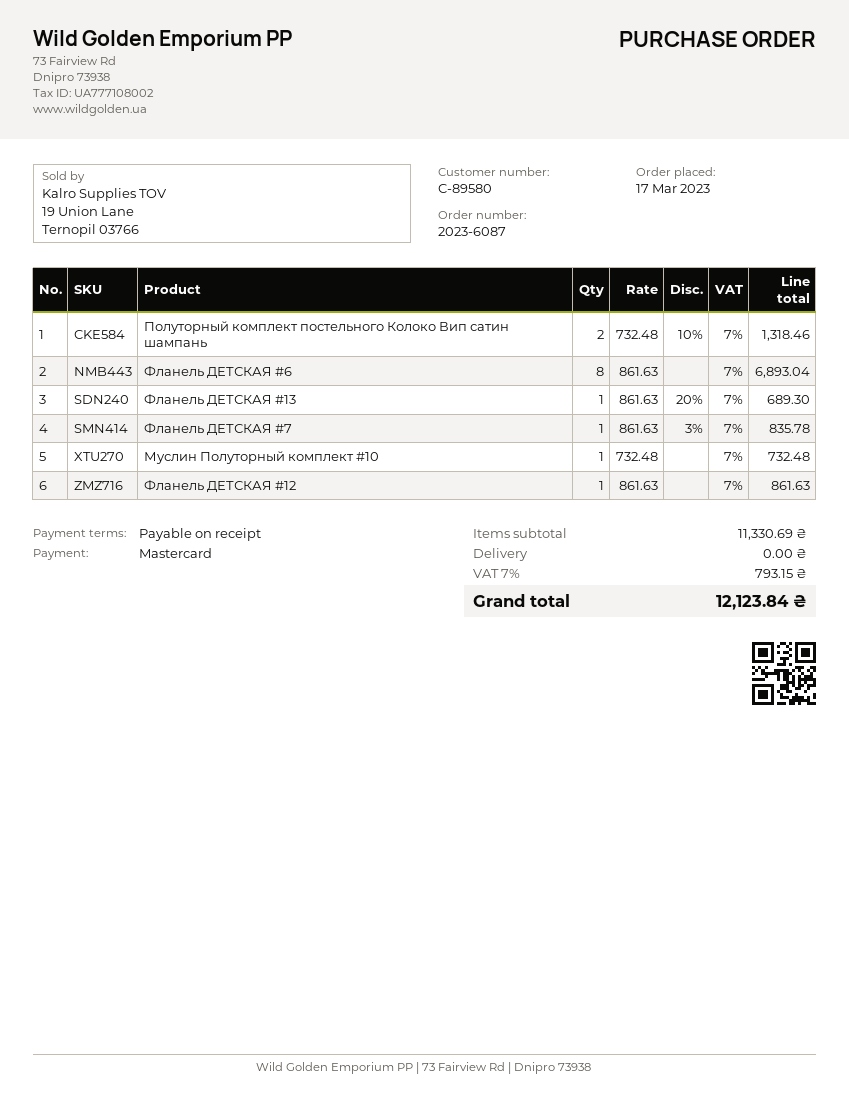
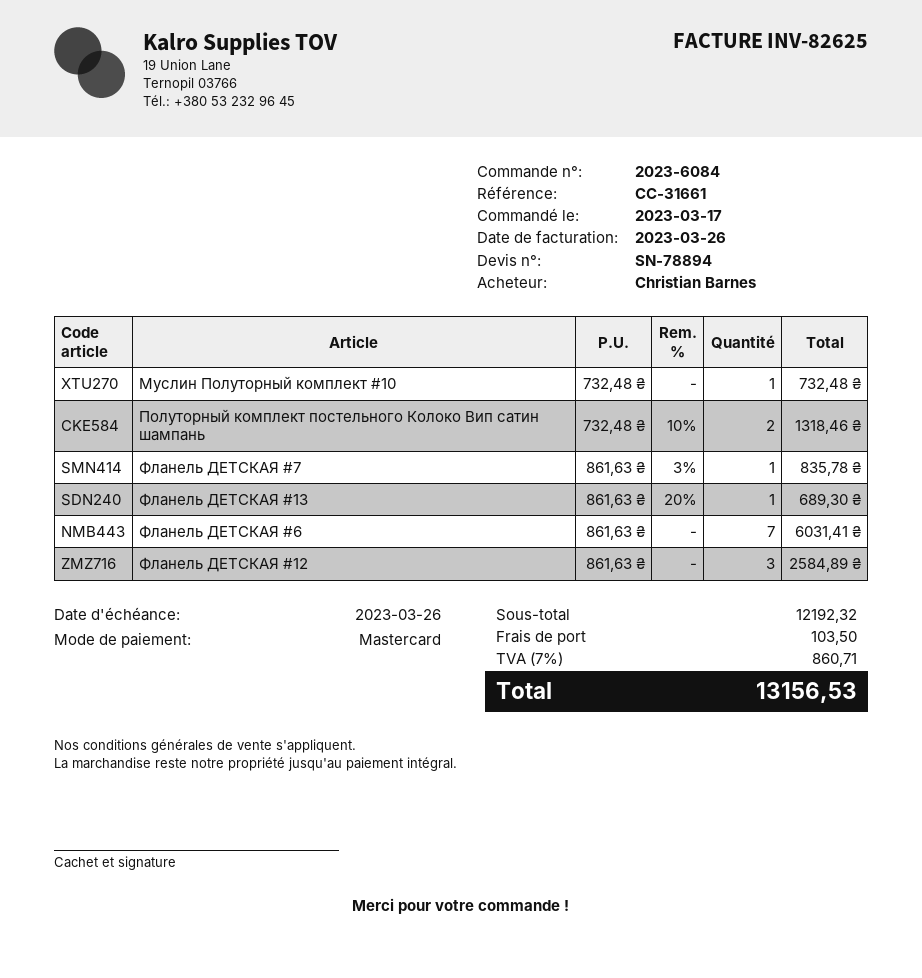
order number: 2023-6087 -> 2023-6084
Фланель ДЕТСКАЯ #6: 8 x 861.63 = 6893.04 -> 7 x 861.63 = 6031.41
Фланель ДЕТСКАЯ #12: 1 x 861.63 = 861.63 -> 3 x 861.63 = 2584.89
subtotal: 11330.69 -> 12192.32
shipping: 0.00 -> 103.50
tax: 7% = 793.15 -> 7% = 860.71
total: 12123.84 -> 13156.53

